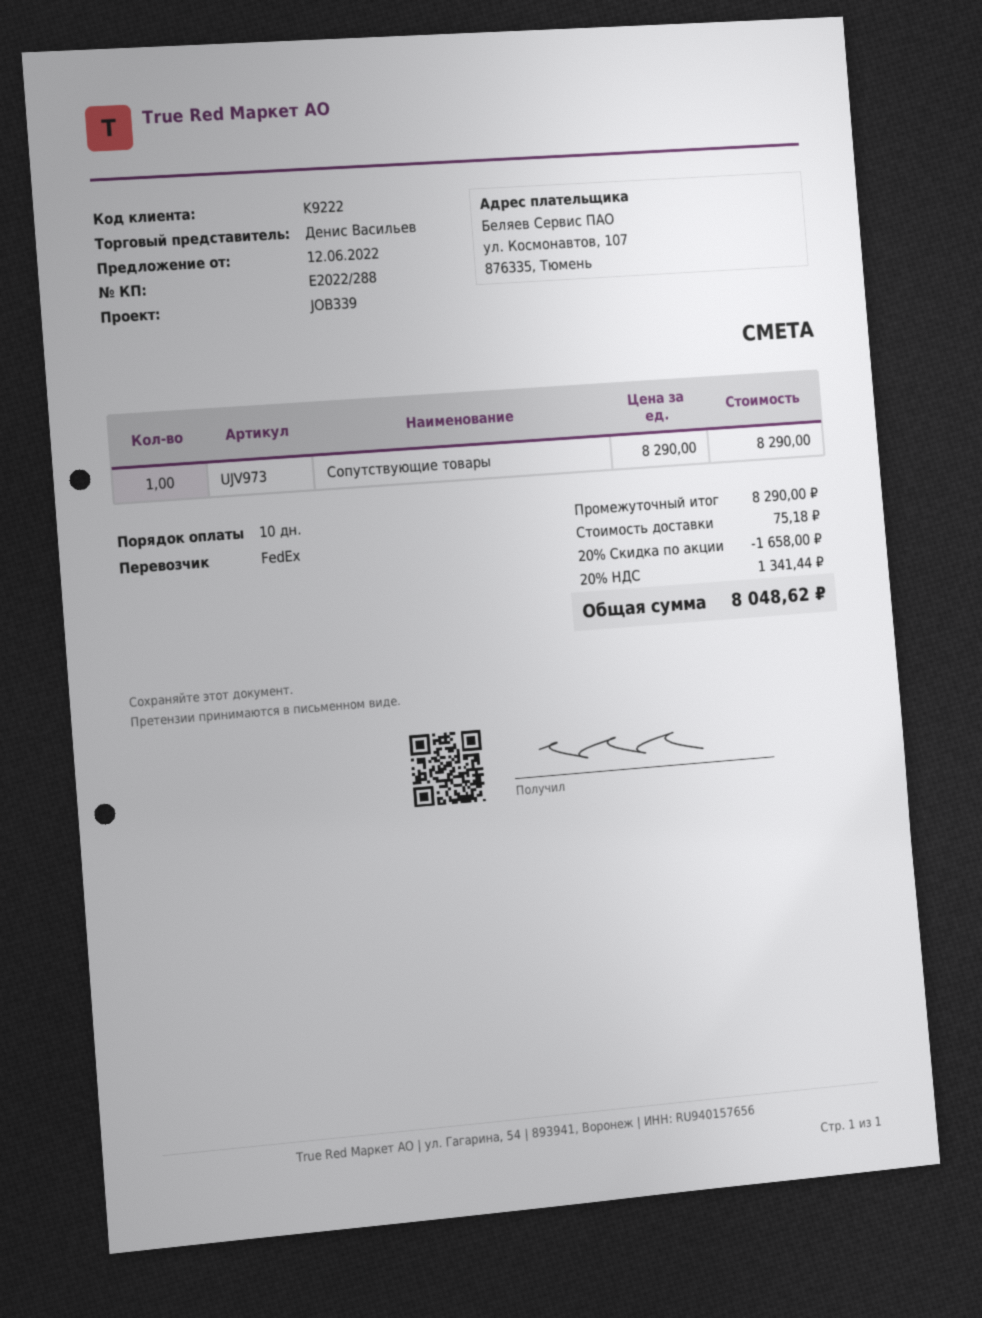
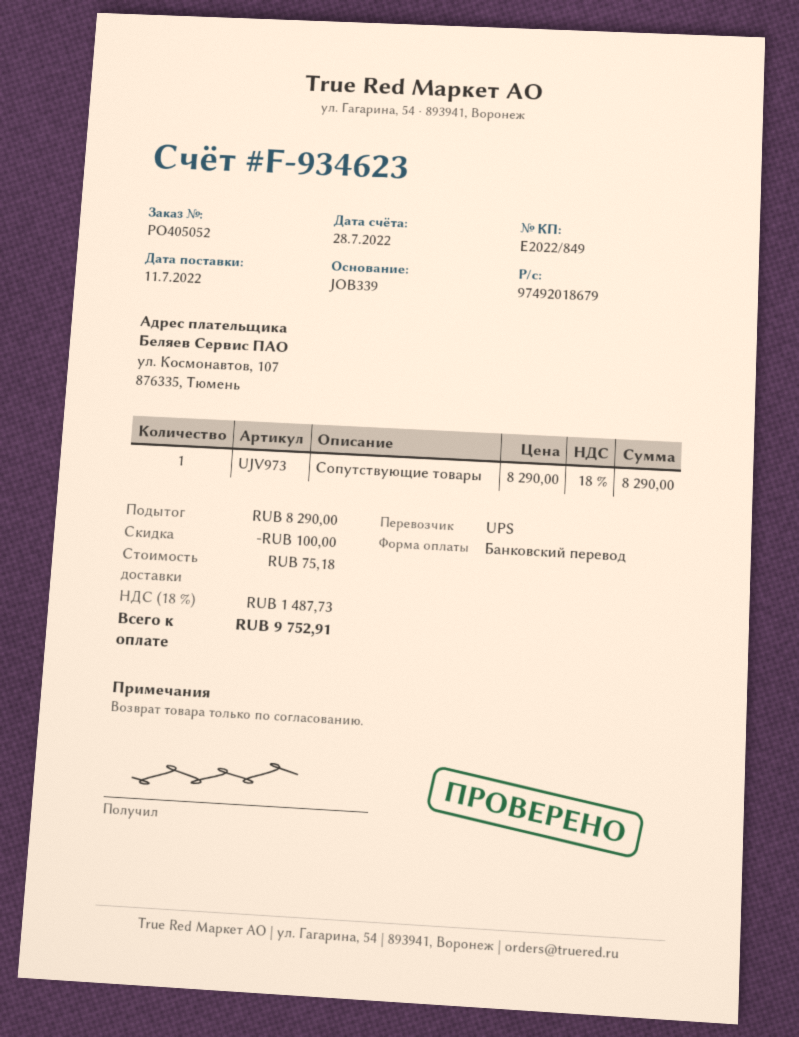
quote number: E2022/288 -> E2022/849
shipping method: FedEx -> UPS
discount: 1658.00 -> 100.00
tax: 20% = 1341.44 -> 18% = 1487.73
total: 8048.62 -> 9752.91

